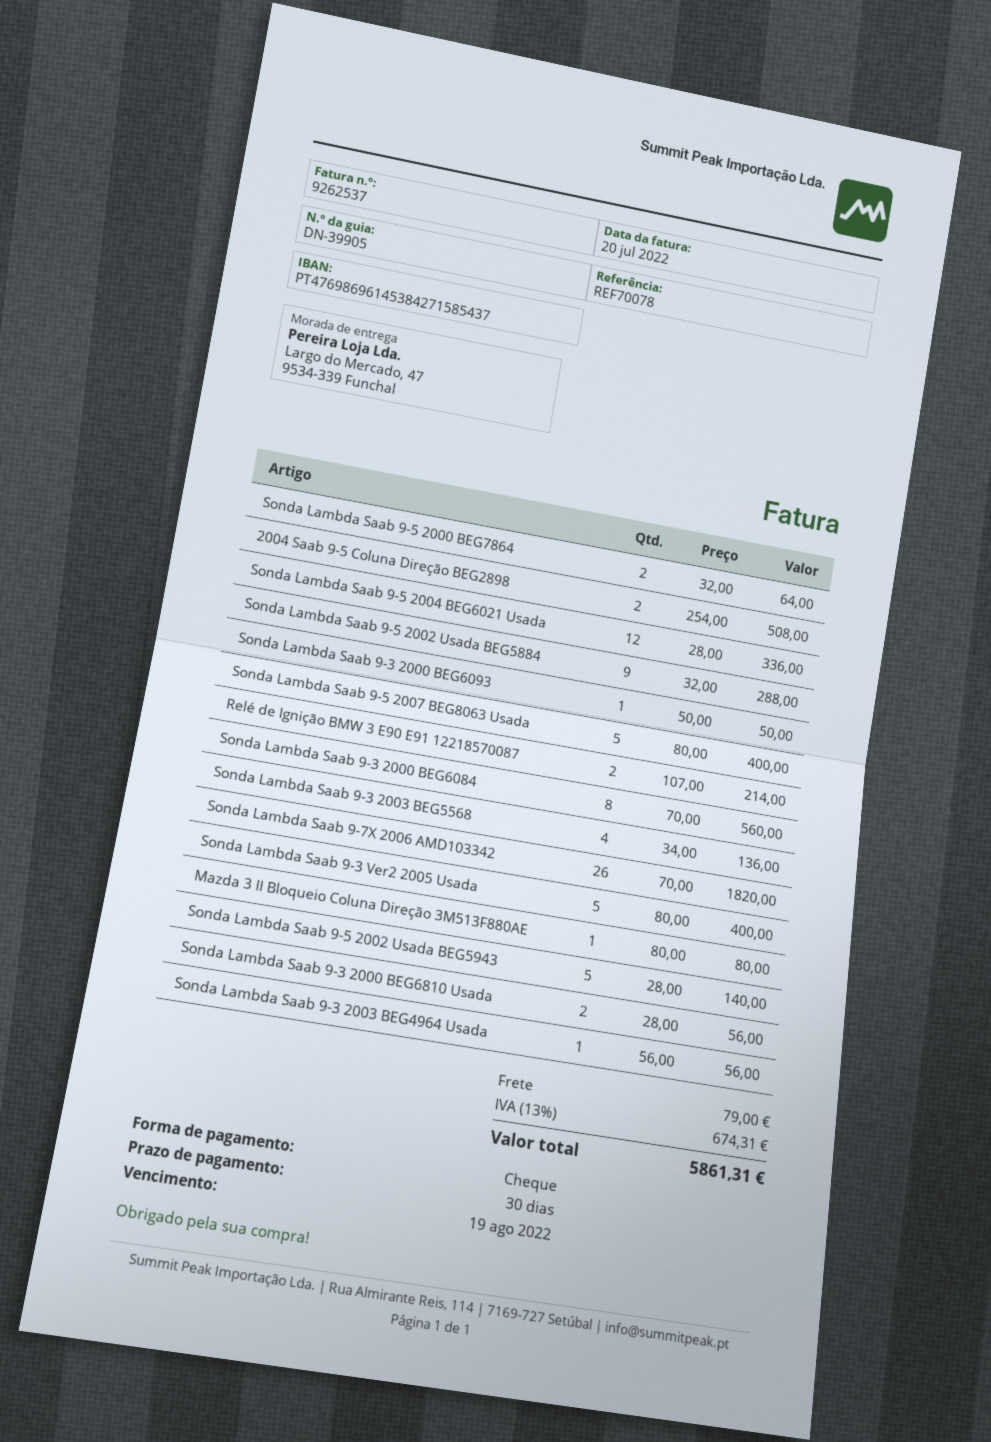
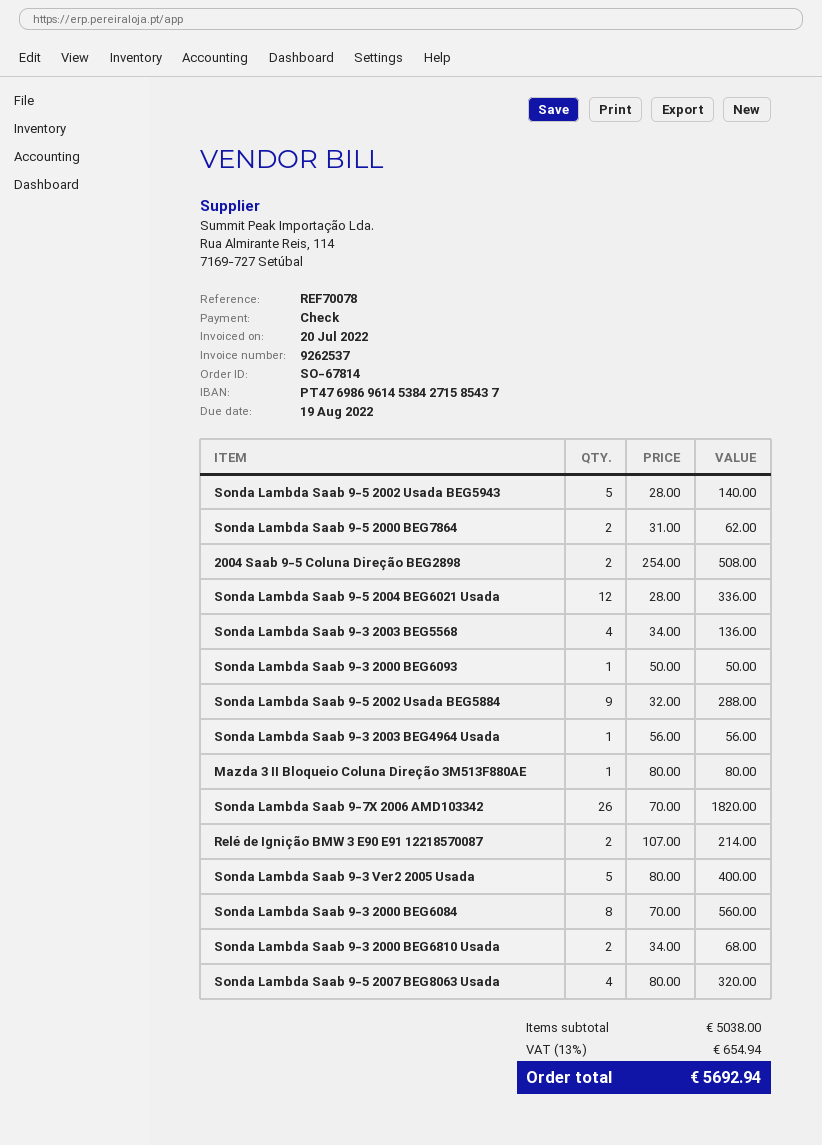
Sonda Lambda Saab 9-5 2000 BEG7864: 2 x 32.00 = 64.00 -> 2 x 31.00 = 62.00
Sonda Lambda Saab 9-5 2007 BEG8063 Usada: 5 x 80.00 = 400.00 -> 4 x 80.00 = 320.00
Sonda Lambda Saab 9-3 2000 BEG6810 Usada: 2 x 28.00 = 56.00 -> 2 x 34.00 = 68.00
shipping: 79.00 -> none
tax: 13% = 674.31 -> 13% = 654.94
total: 5861.31 -> 5692.94

